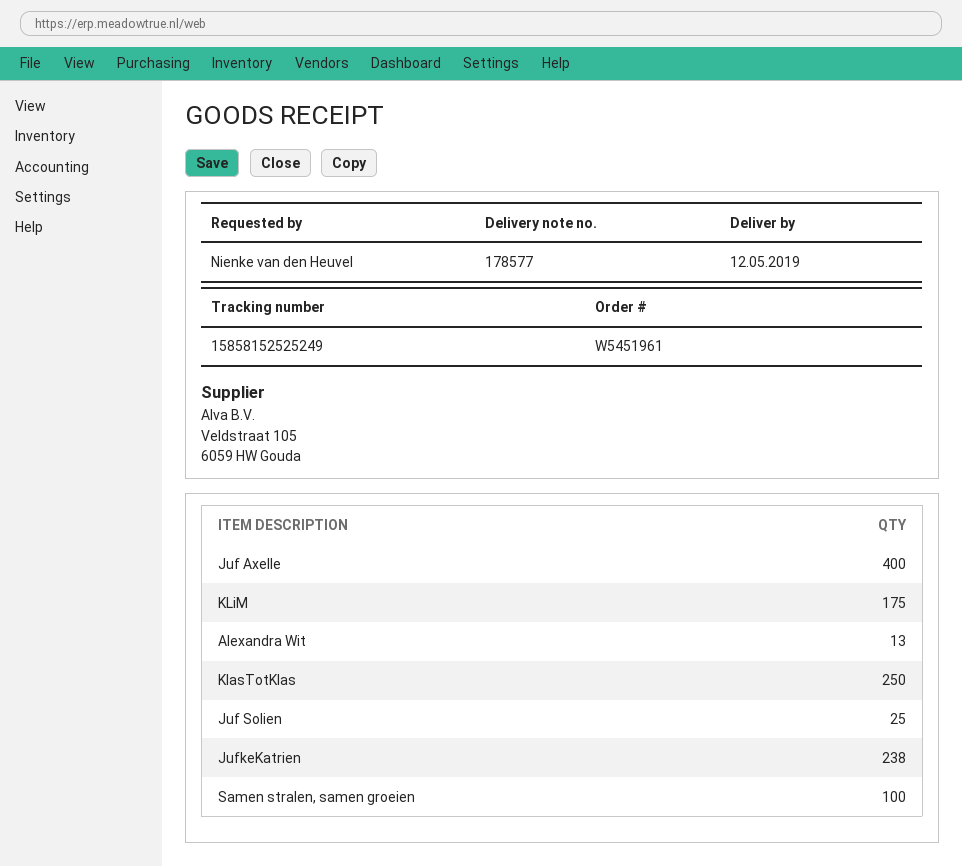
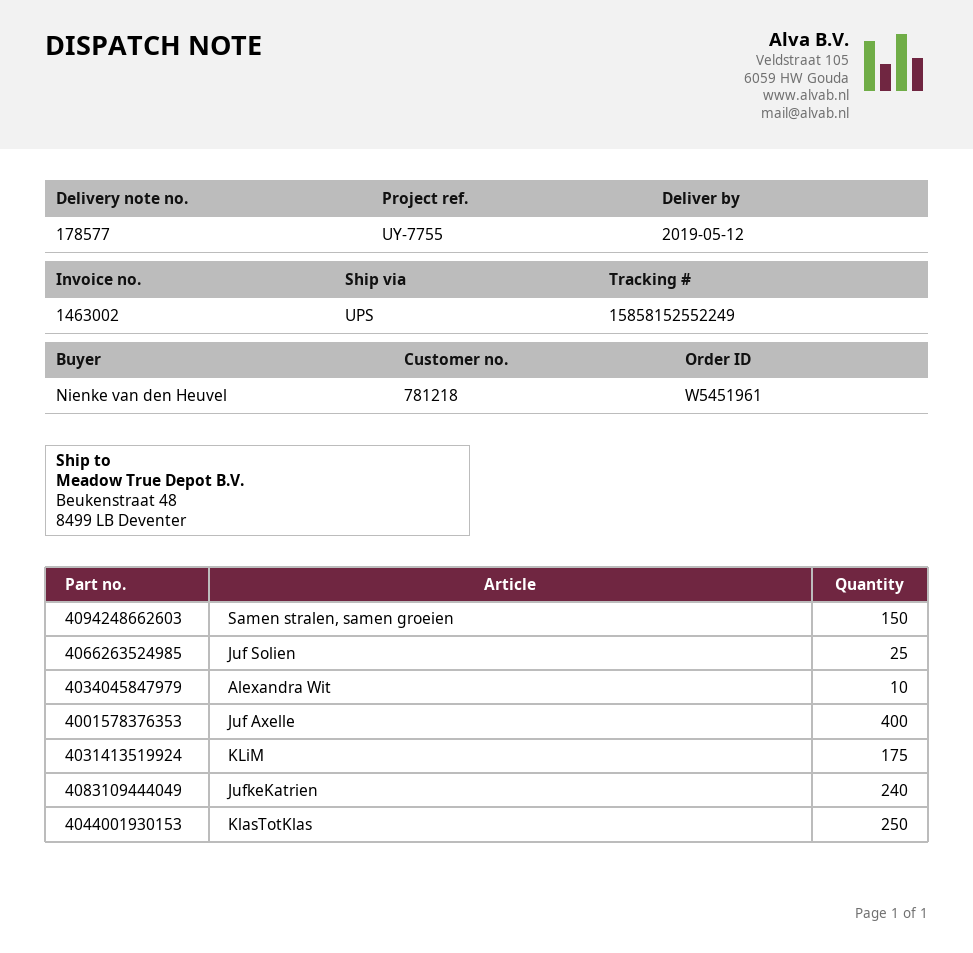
tracking number: 15858152525249 -> 15858152552249
Alexandra Wit: 13 -> 10
JufkeKatrien: 238 -> 240
Samen stralen, samen groeien: 100 -> 150

